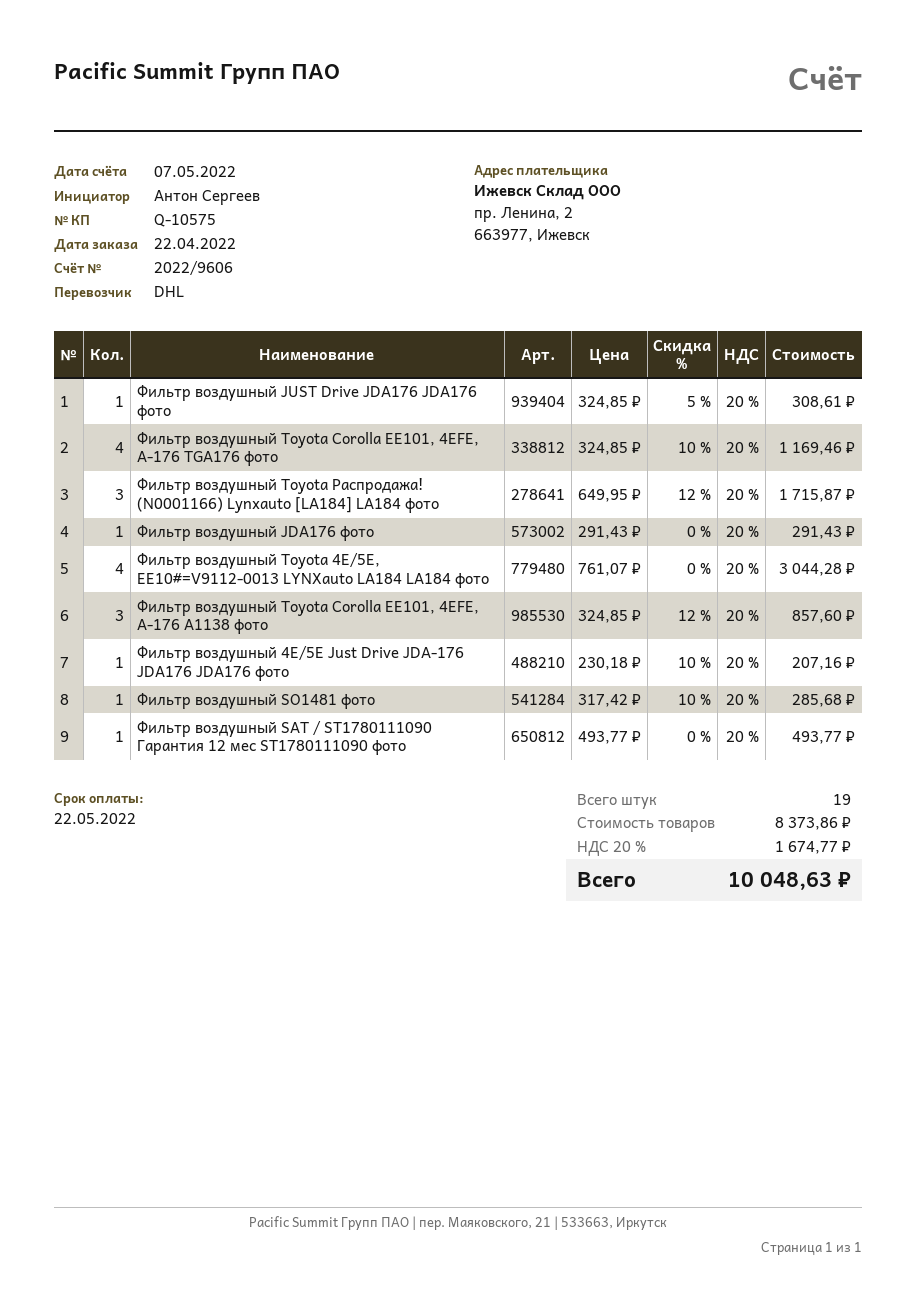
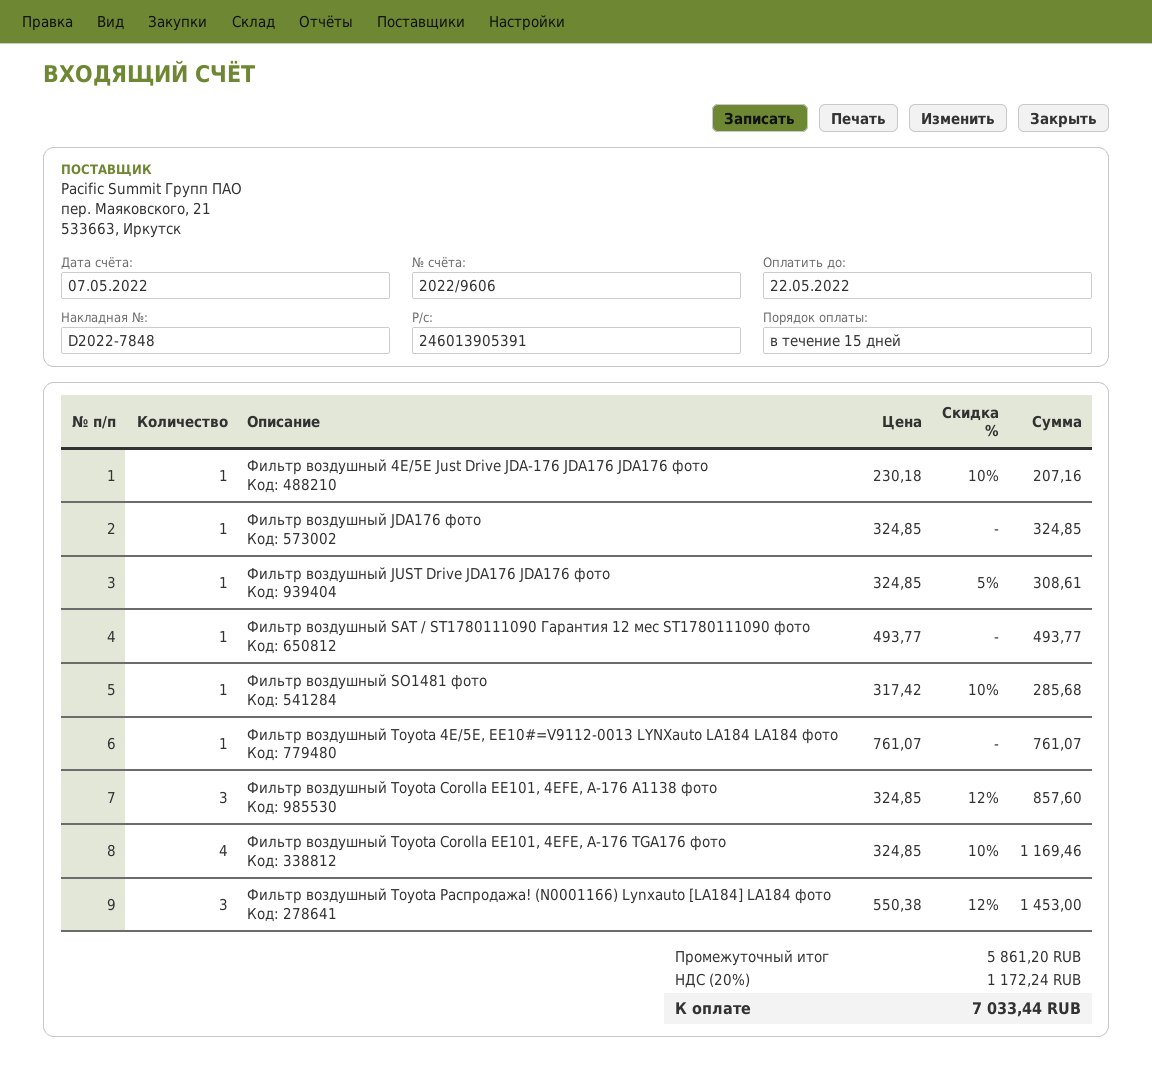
Фильтр воздушный Toyota Распродажа! (N0001166) Lynxauto [LA184] LA184 фото: 3 x 649.95 - 12% = 1715.87 -> 3 x 550.38 - 12% = 1453.00
Фильтр воздушный JDA176 фото: 1 x 291.43 = 291.43 -> 1 x 324.85 = 324.85
Фильтр воздушный Toyota 4E/5E, EE10#=V9112-0013 LYNXauto LA184 LA184 фото: 4 x 761.07 = 3044.28 -> 1 x 761.07 = 761.07
subtotal: 8373.86 -> 5861.20
tax: 20% = 1674.77 -> 20% = 1172.24
total: 10048.63 -> 7033.44

